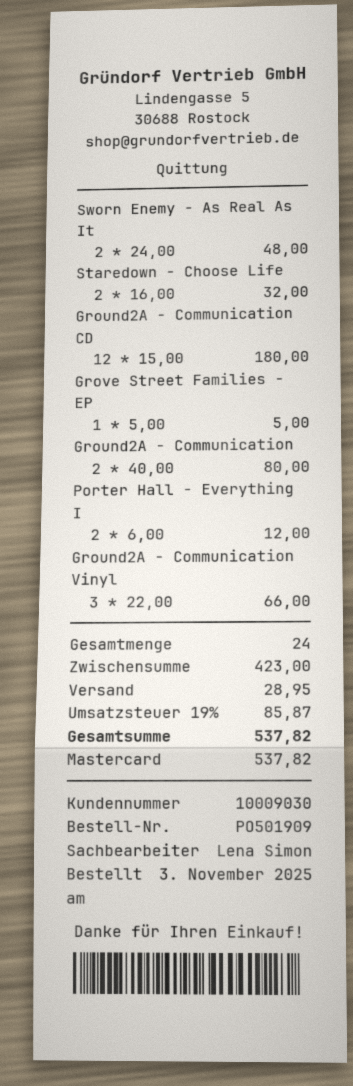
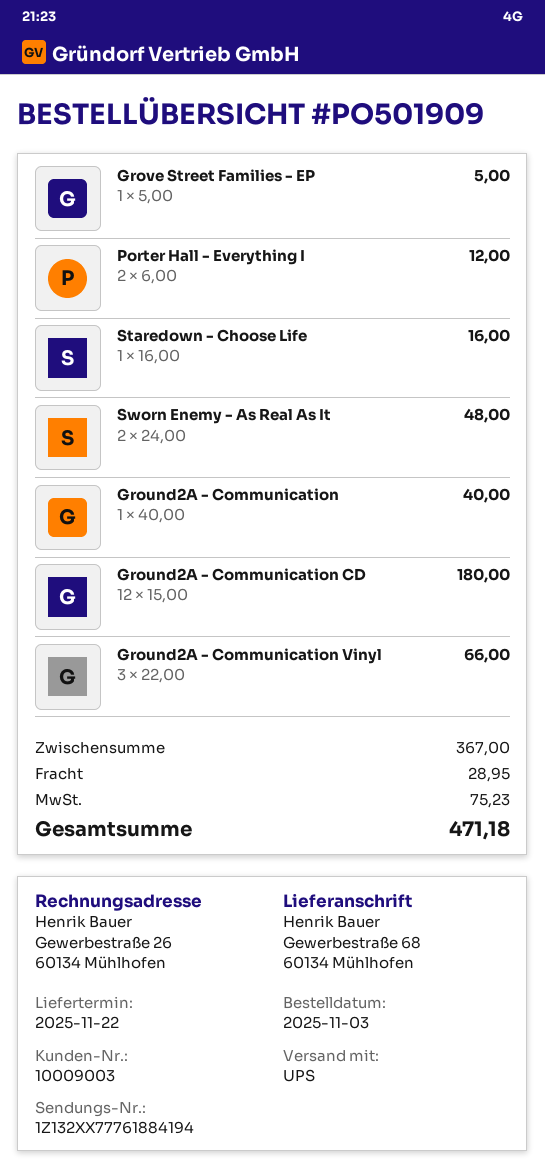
customer number: 10009030 -> 10009003
Staredown - Choose Life: 2 x 16.00 = 32.00 -> 1 x 16.00 = 16.00
Ground2A - Communication: 2 x 40.00 = 80.00 -> 1 x 40.00 = 40.00
subtotal: 423.00 -> 367.00
tax: 85.87 -> 75.23
total: 537.82 -> 471.18

